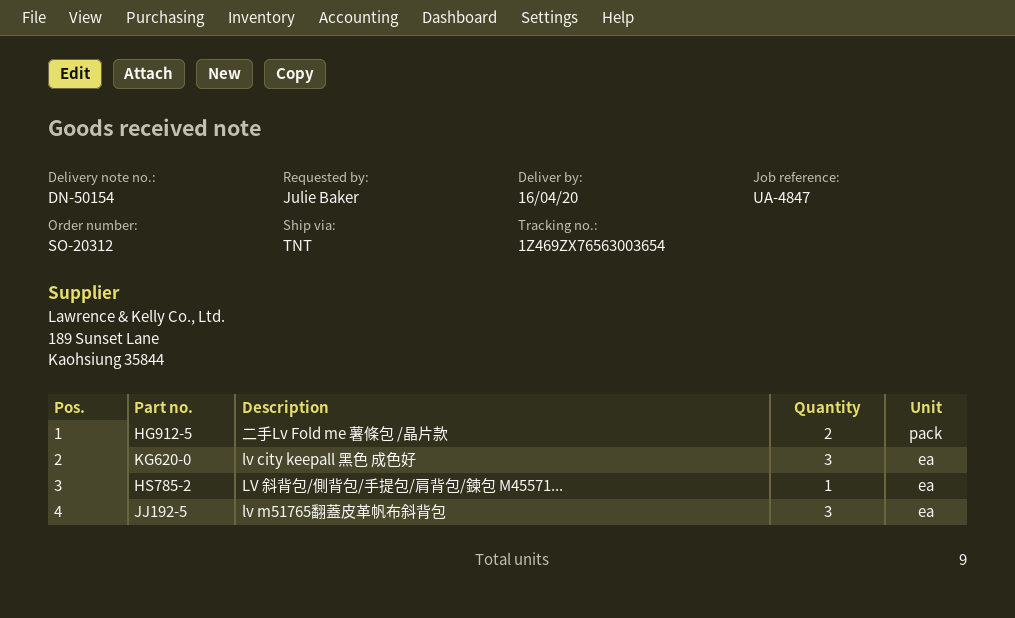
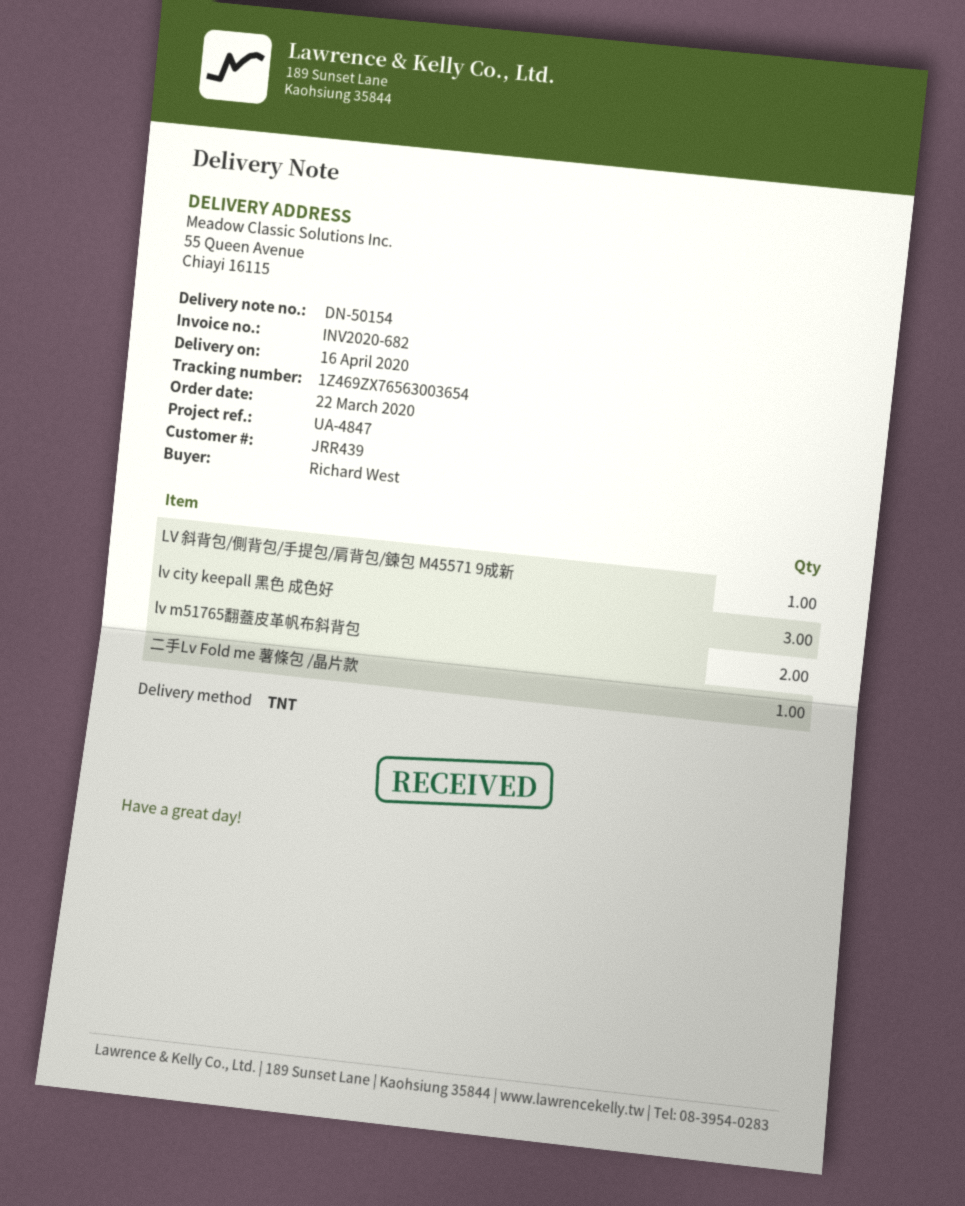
ordered by: Julie Baker -> Richard West
二手Lv Fold me 薯條包 /晶片款: 2 -> 1
lv m51765翻蓋皮革帆布斜背包: 3 -> 2

